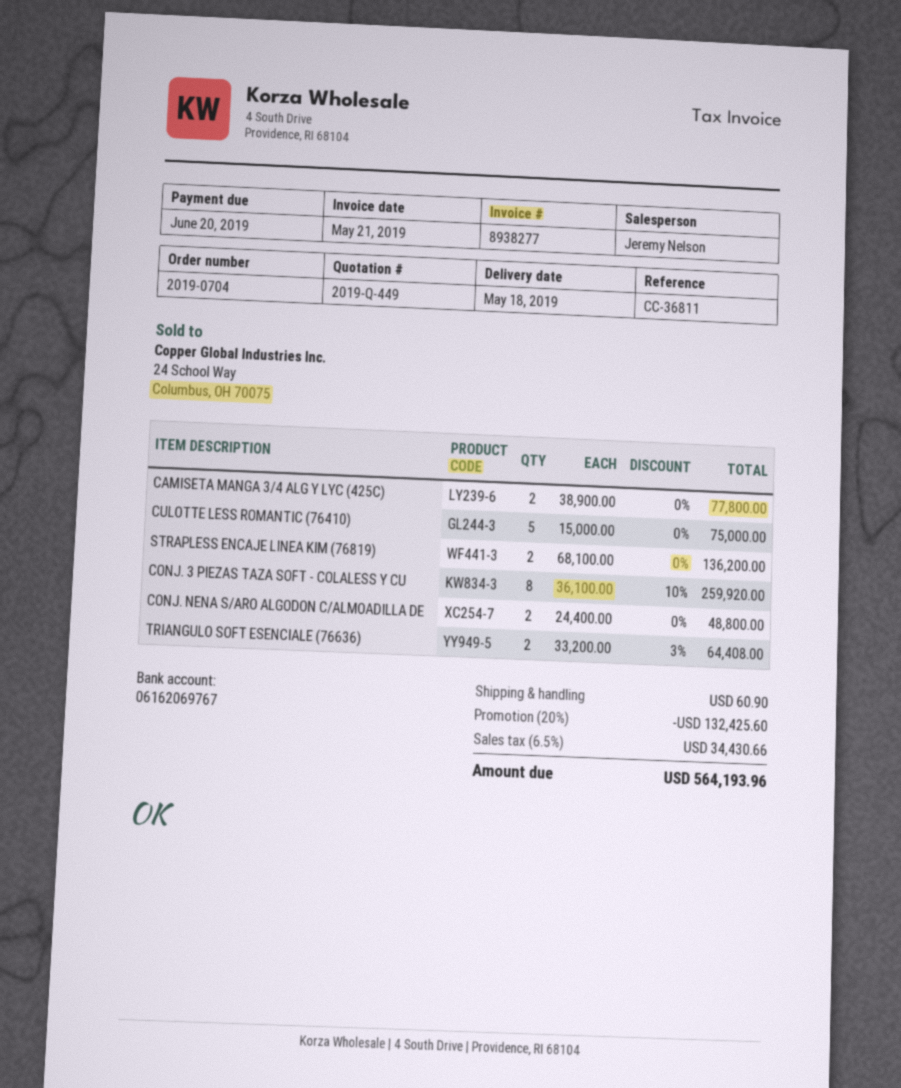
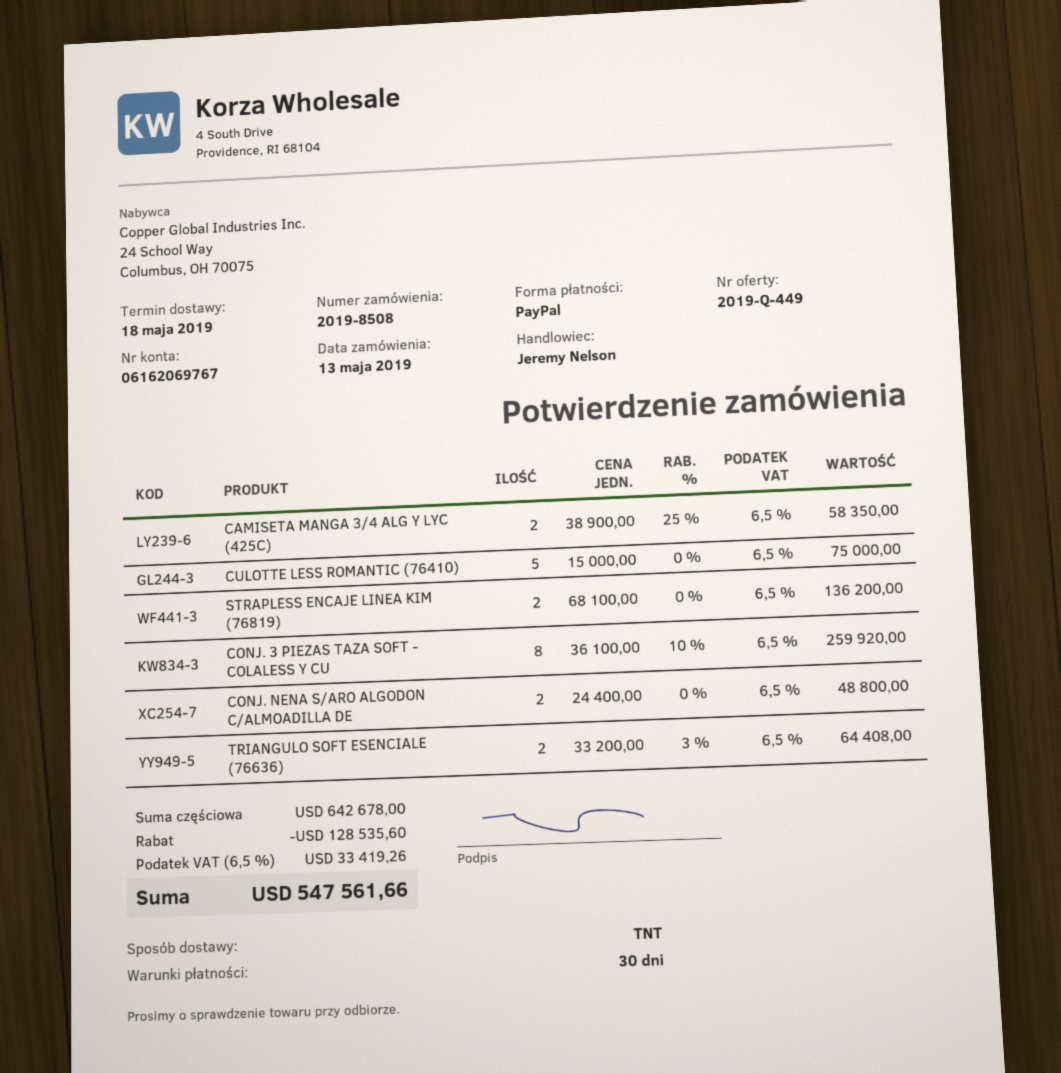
order number: 2019-0704 -> 2019-8508
CAMISETA MANGA 3/4 ALG Y LYC (425C): 2 x 38900.00 = 77800.00 -> 2 x 38900.00 - 25% = 58350.00
discount: 132425.60 -> 128535.60
shipping: 60.90 -> none
tax: 6.5% = 34430.66 -> 6.5% = 33419.26
total: 564193.96 -> 547561.66

